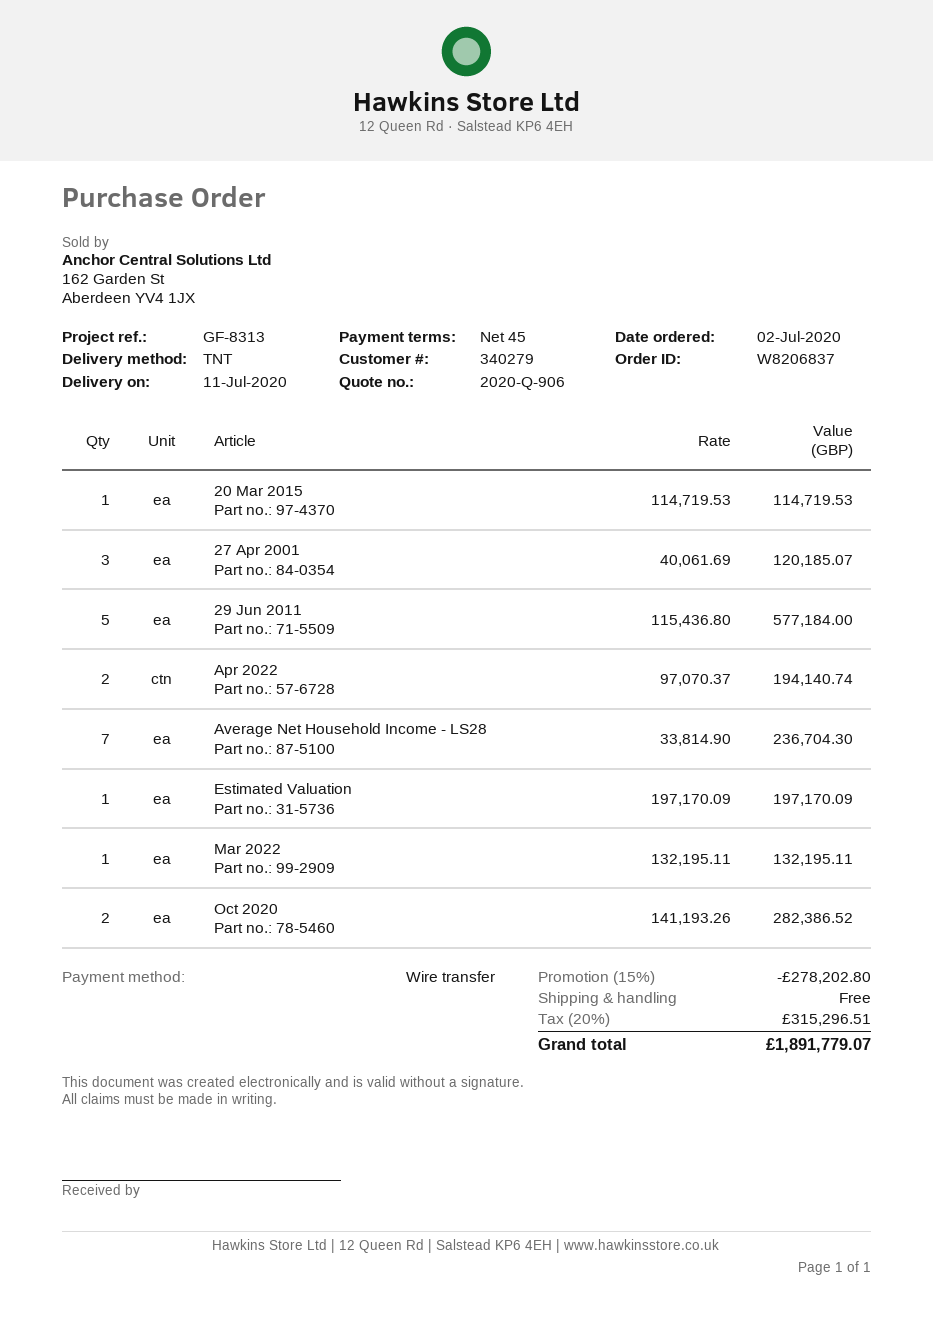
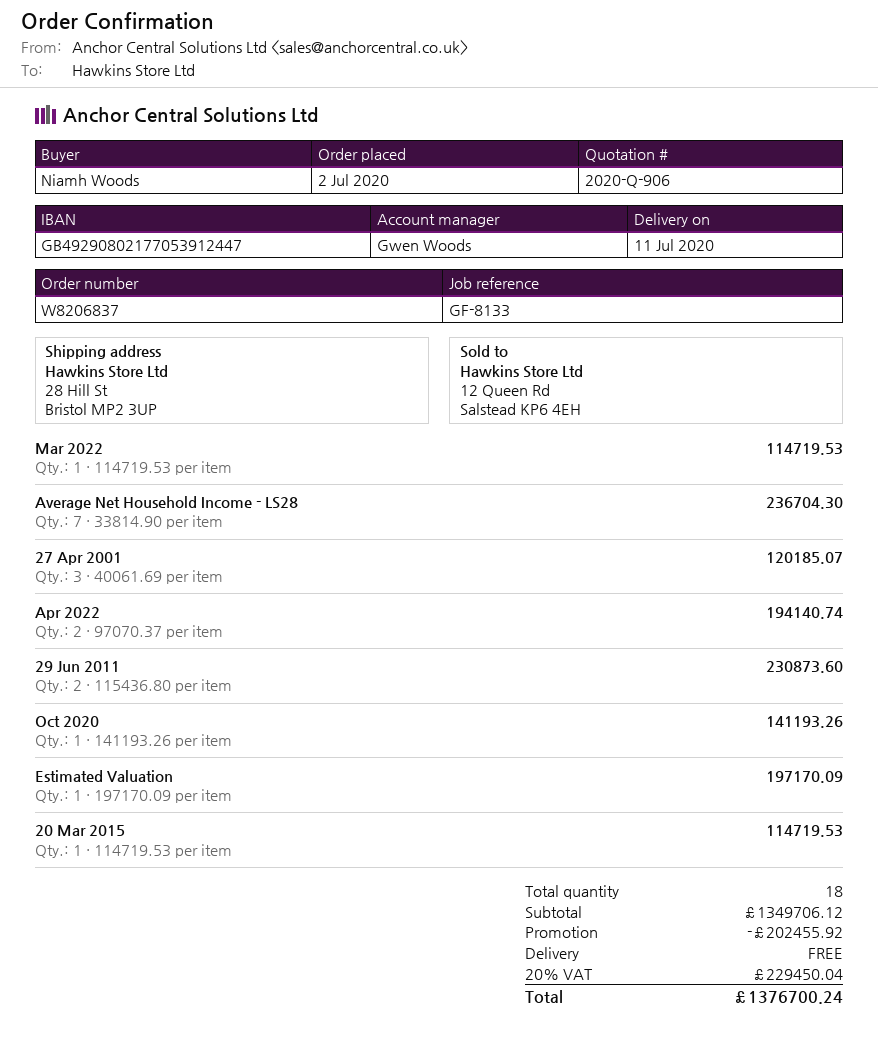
reference: GF-8313 -> GF-8133
29 Jun 2011: 5 x 115436.80 = 577184.00 -> 2 x 115436.80 = 230873.60
Mar 2022: 1 x 132195.11 = 132195.11 -> 1 x 114719.53 = 114719.53
Oct 2020: 2 x 141193.26 = 282386.52 -> 1 x 141193.26 = 141193.26
discount: 278202.80 -> 202455.92
tax: 20% = 315296.51 -> 20% = 229450.04
total: 1891779.07 -> 1376700.24

